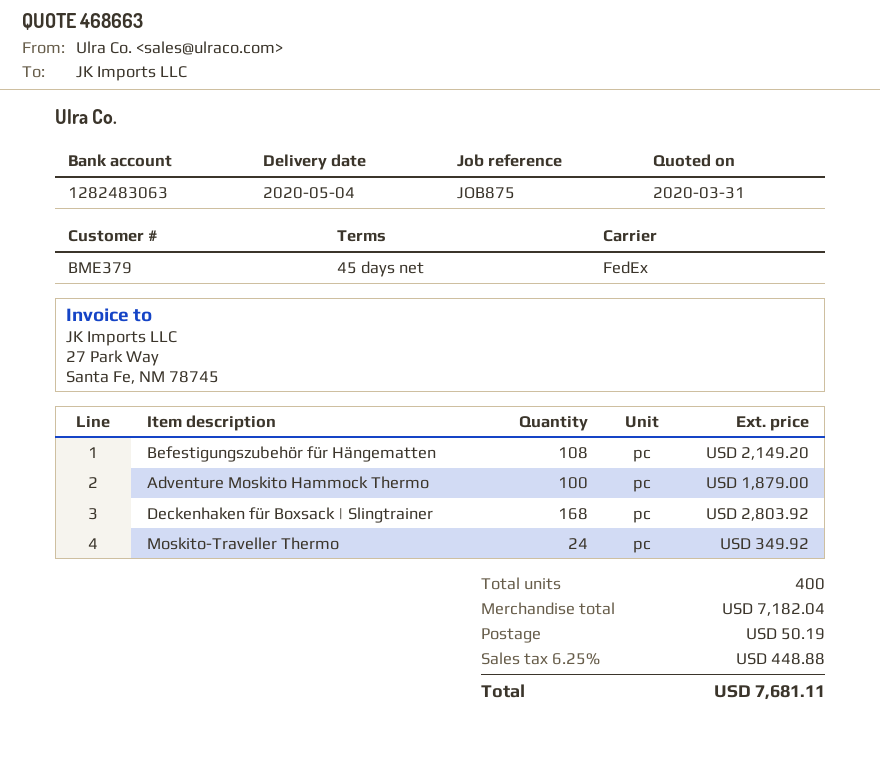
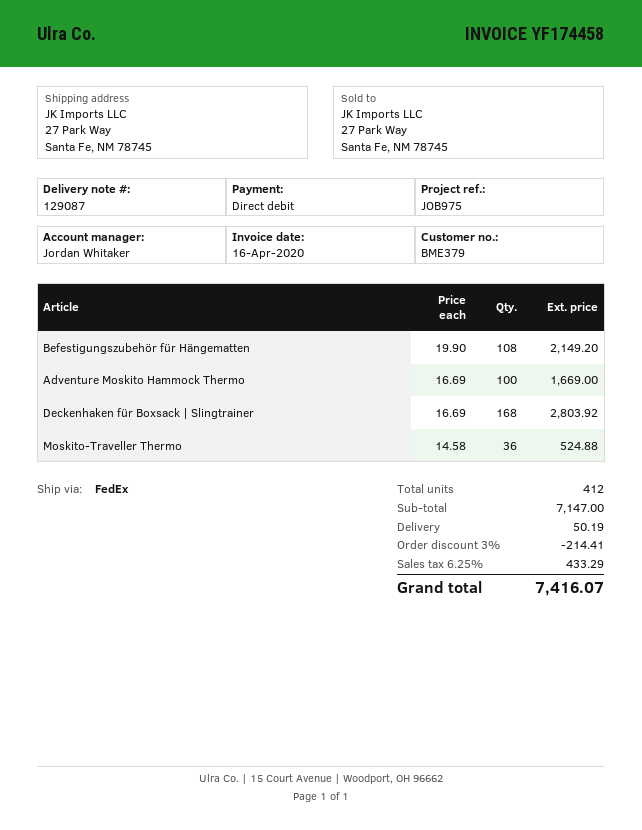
reference: JOB875 -> JOB975
Adventure Moskito Hammock Thermo: 100 for 1879.00 -> 100 for 1669.00
Moskito-Traveller Thermo: 24 for 349.92 -> 36 for 524.88
total quantity: 400 -> 412
subtotal: 7182.04 -> 7147.00
discount: none -> 3% = 214.41
tax: 6.25% = 448.88 -> 6.25% = 433.29
total: 7681.11 -> 7416.07

